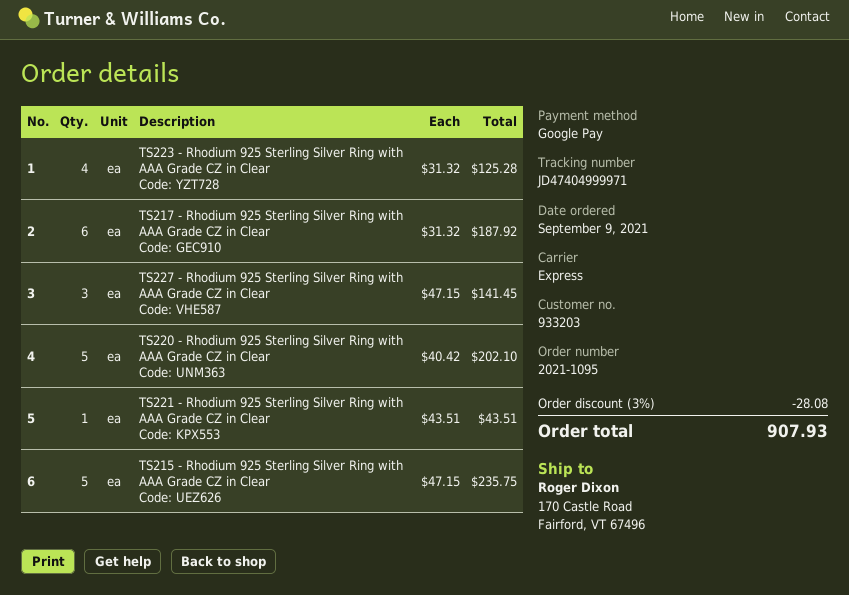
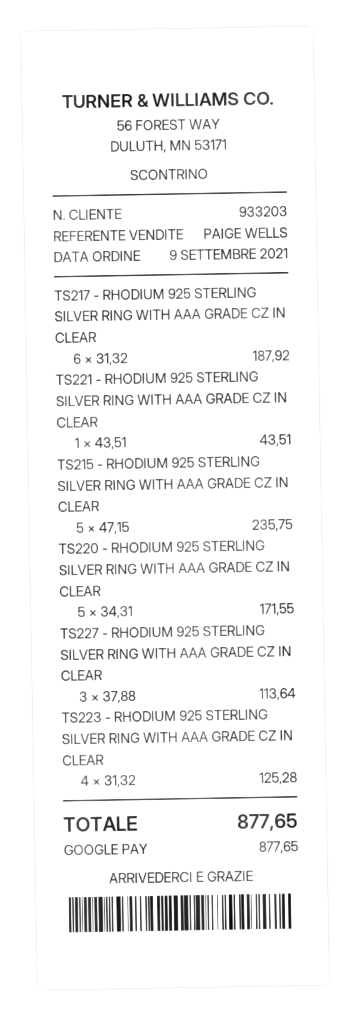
TS227 - Rhodium 925 Sterling Silver Ring with AAA Grade CZ in Clear: 3 x 47.15 = 141.45 -> 3 x 37.88 = 113.64
TS220 - Rhodium 925 Sterling Silver Ring with AAA Grade CZ in Clear: 5 x 40.42 = 202.10 -> 5 x 34.31 = 171.55
discount: 3% = 28.08 -> none
total: 907.93 -> 877.65

